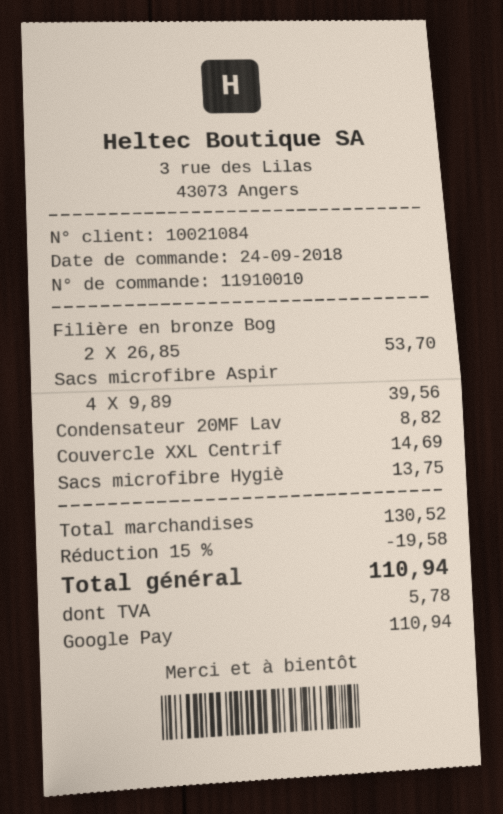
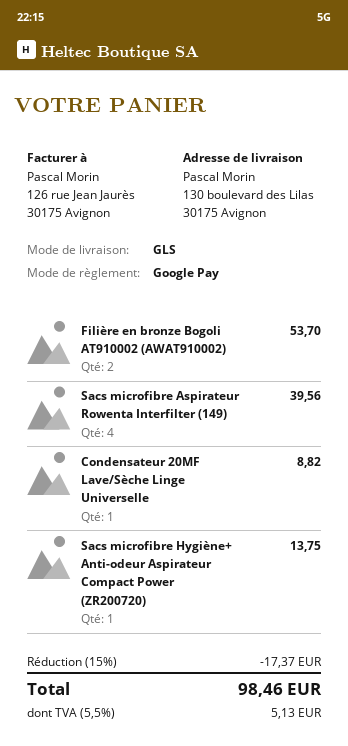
Couvercle XXL Centrif: 1 for 14.69 -> none
discount: 15% = 19.58 -> 15% = 17.37
tax: 5.78 -> 5.13
total: 110.94 -> 98.46

